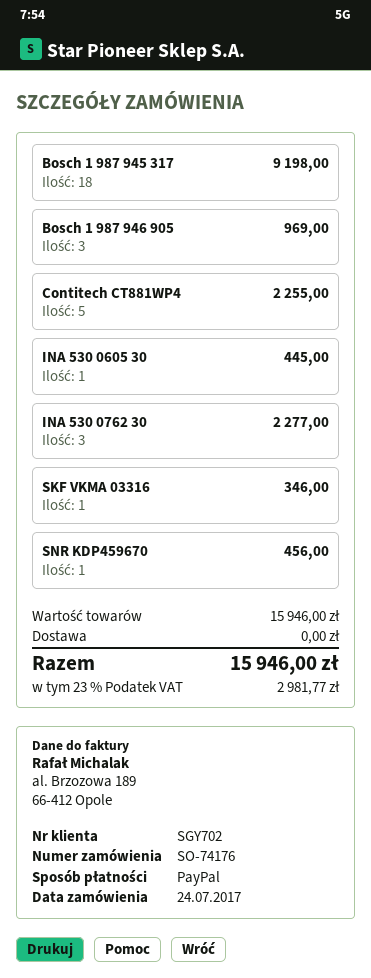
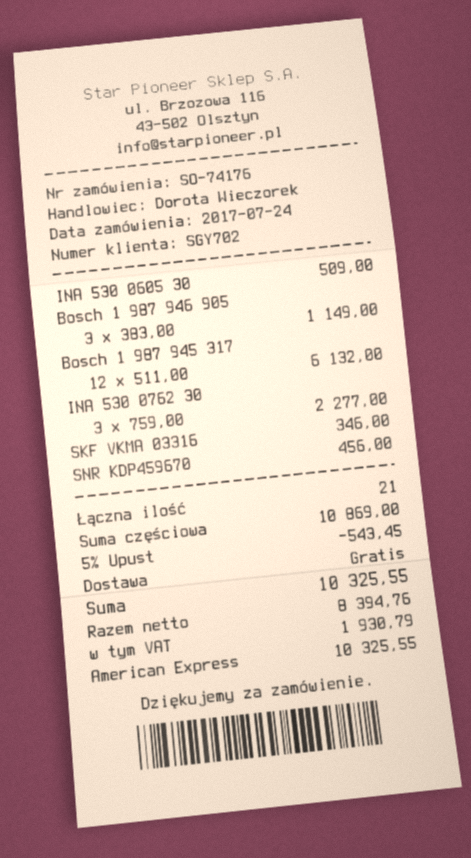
payment method: PayPal -> American Express
Bosch 1 987 945 317: 18 for 9198.00 -> 12 for 6132.00
Bosch 1 987 946 905: 3 for 969.00 -> 3 for 1149.00
Contitech CT881WP4: 5 for 2255.00 -> none
INA 530 0605 30: 1 for 445.00 -> 1 for 509.00
subtotal: 15946.00 -> 10869.00
discount: none -> 5% = 543.45
tax: 2981.77 -> 1930.79
total: 15946.00 -> 10325.55

